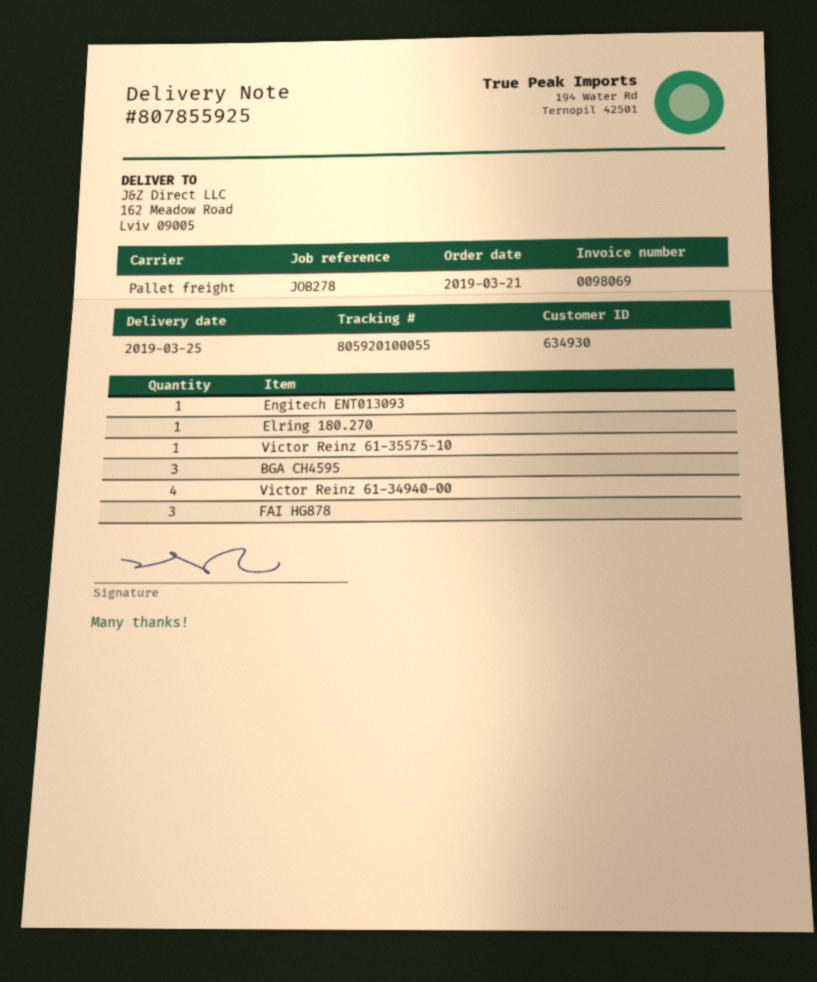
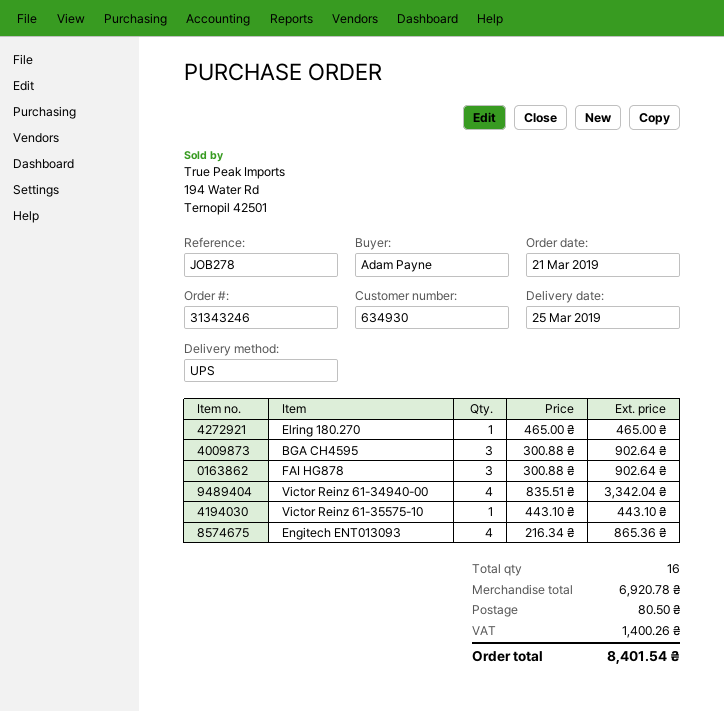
shipping method: pallet freight -> UPS
Engitech ENT013093: 1 -> 4

